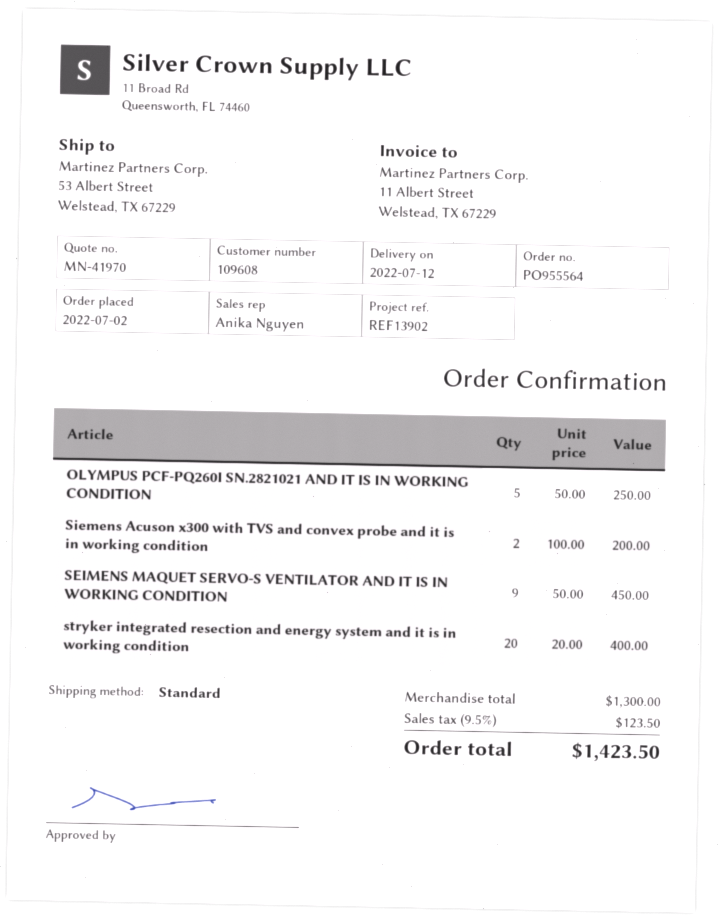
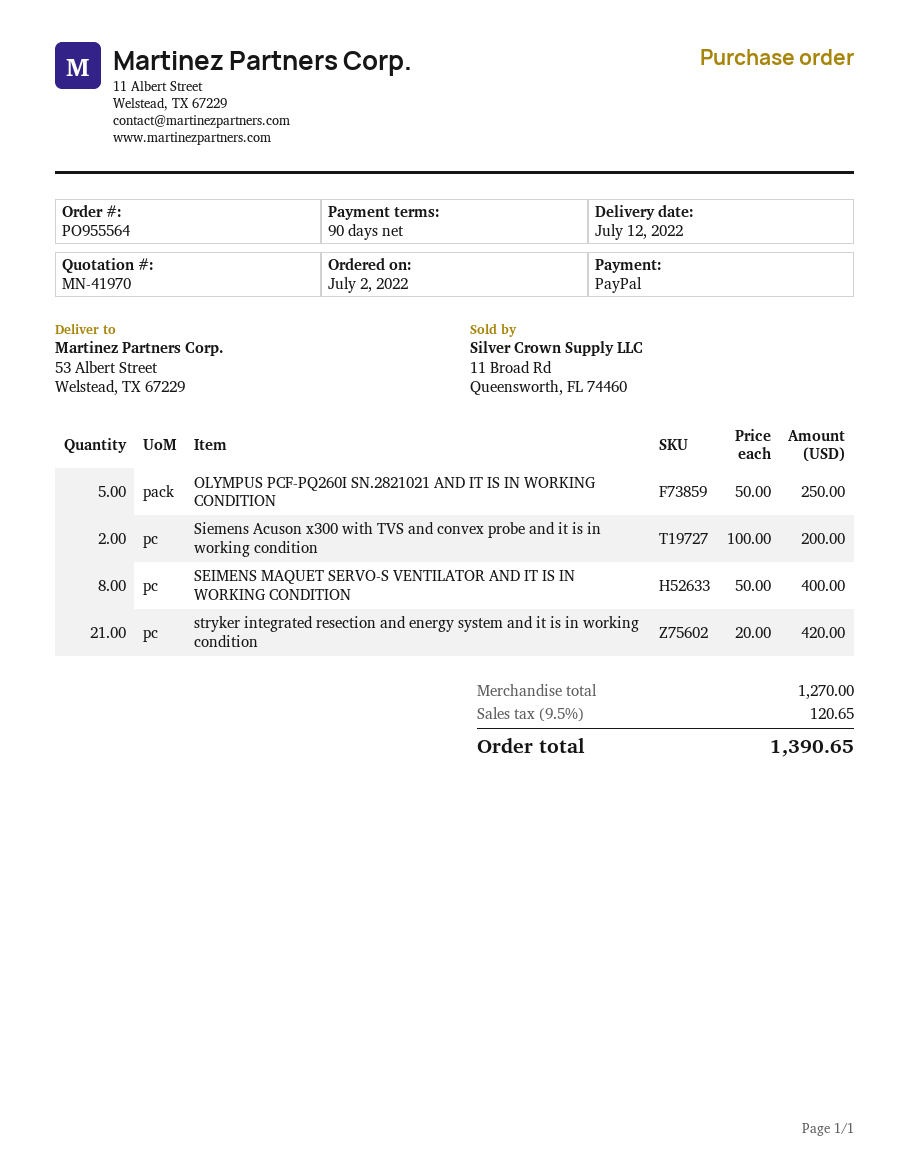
SEIMENS MAQUET SERVO-S VENTILATOR AND IT IS IN WORKING CONDITION: 9 x 50.00 = 450.00 -> 8 x 50.00 = 400.00
stryker integrated resection and energy system and it is in working condition: 20 x 20.00 = 400.00 -> 21 x 20.00 = 420.00
subtotal: 1300.00 -> 1270.00
tax: 9.5% = 123.50 -> 9.5% = 120.65
total: 1423.50 -> 1390.65

